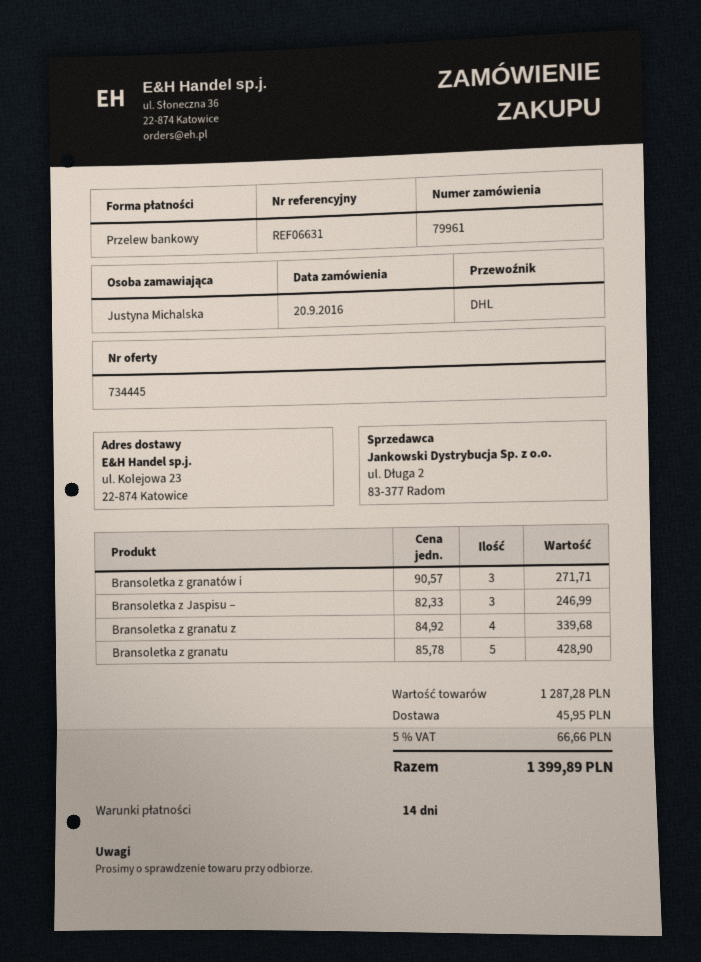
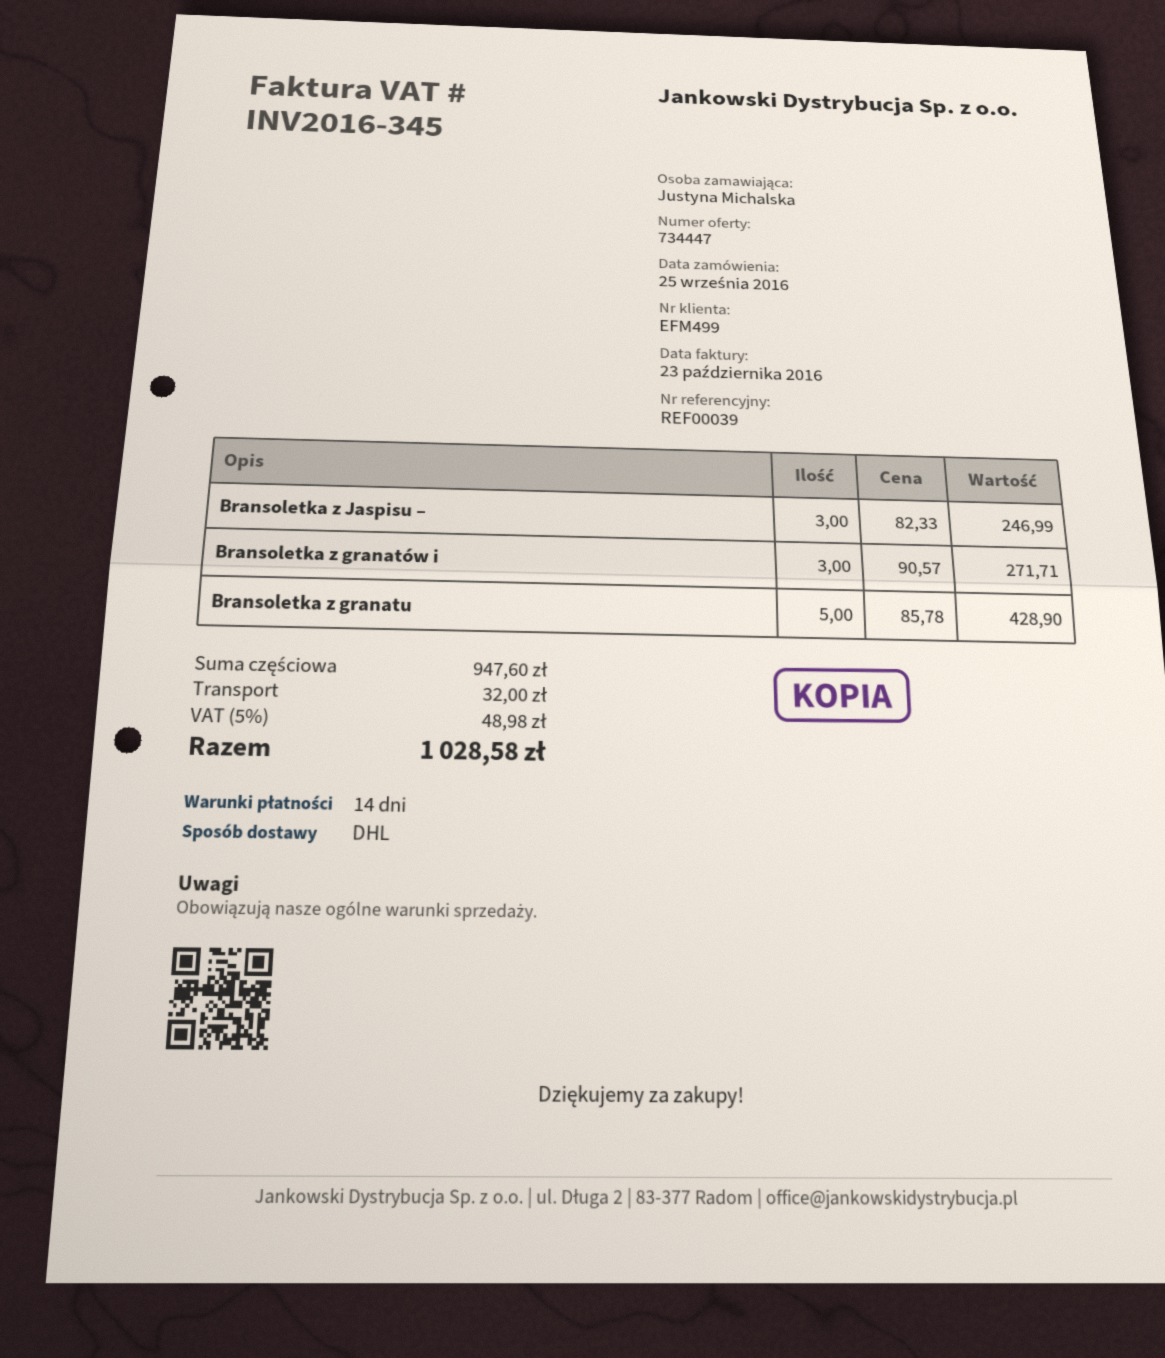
quote number: 734445 -> 734447
order date: 2016-09-20 -> 2016-09-25
reference: REF06631 -> REF00039
Bransoletka z granatu z: 4 x 84.92 = 339.68 -> none
subtotal: 1287.28 -> 947.60
shipping: 45.95 -> 32.00
tax: 5% = 66.66 -> 5% = 48.98
total: 1399.89 -> 1028.58

